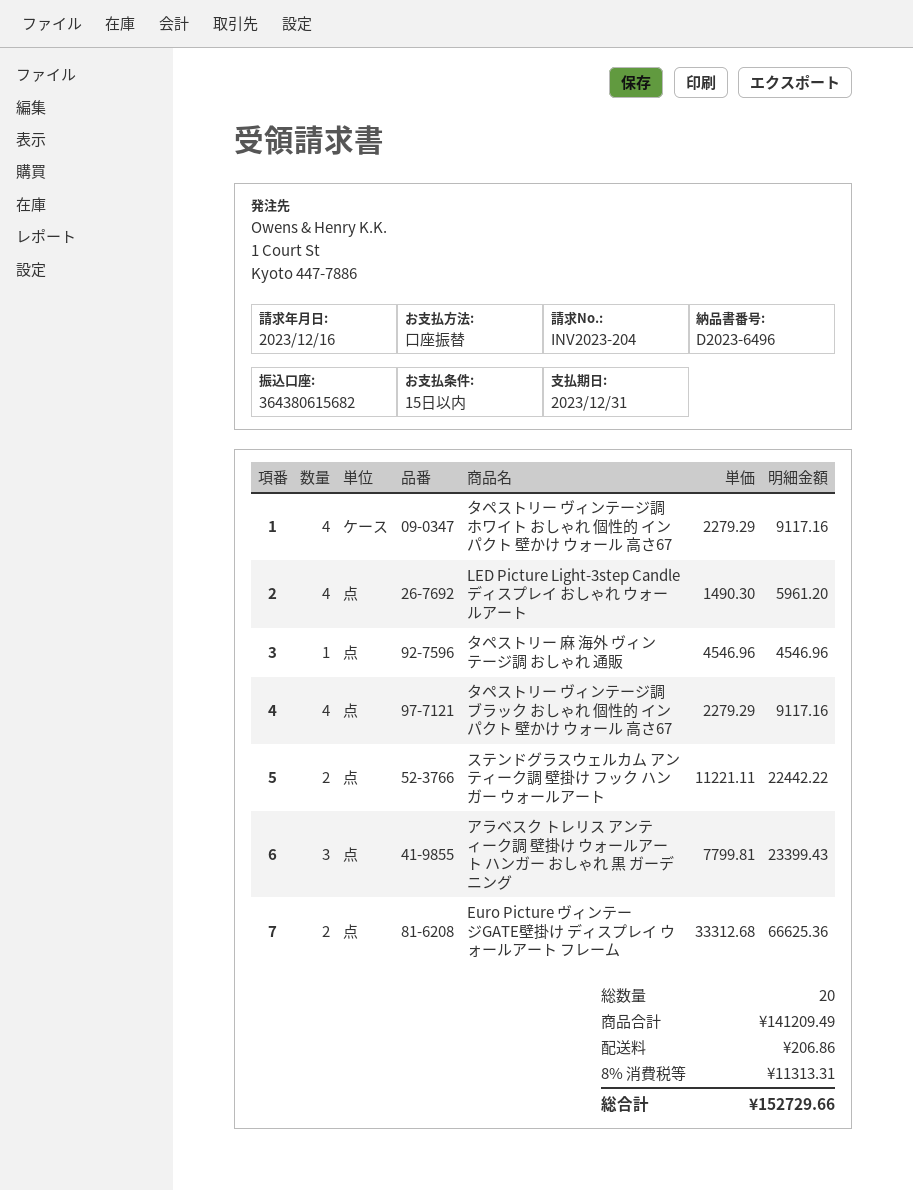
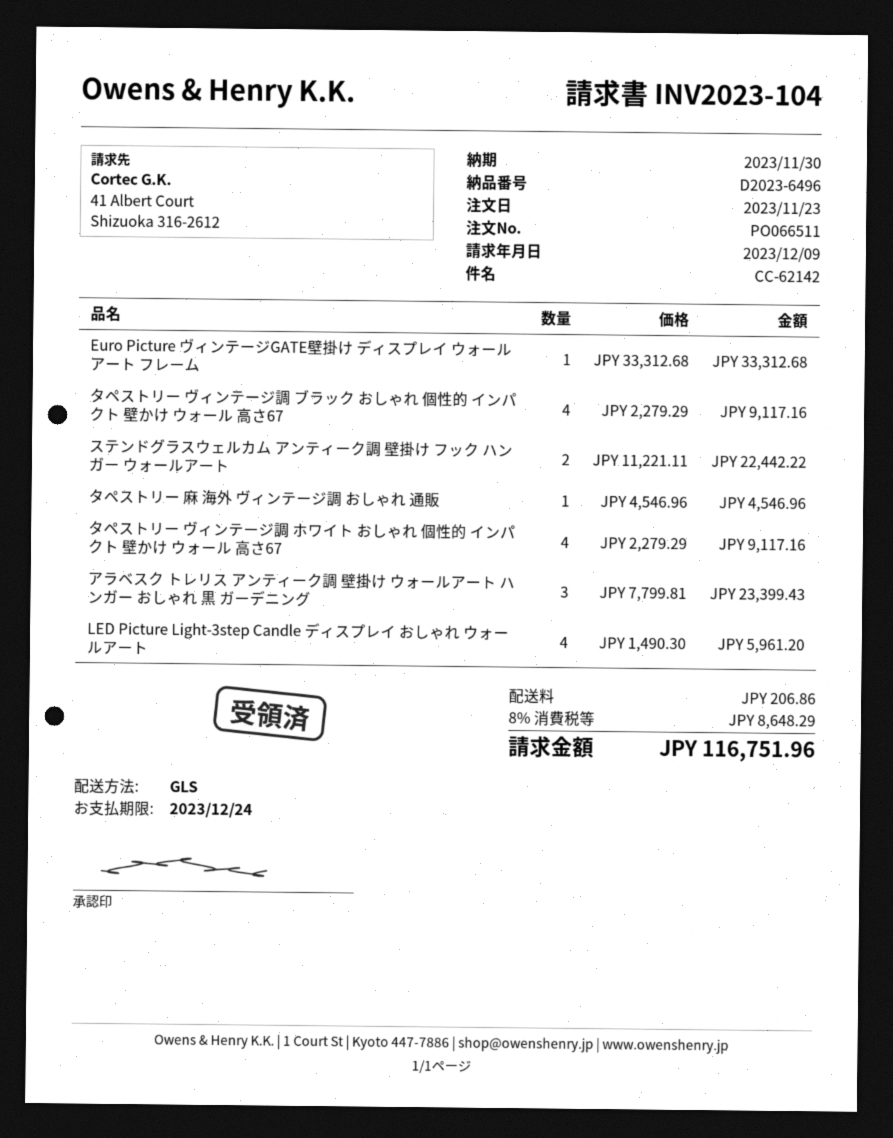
invoice number: INV2023-204 -> INV2023-104
invoice date: 2023-12-16 -> 2023-12-09
due date: 2023-12-31 -> 2023-12-24
Euro Picture ヴィンテージGATE壁掛け ディスプレイ ウォールアート フレーム: 2 x 33312.68 = 66625.36 -> 1 x 33312.68 = 33312.68
tax: 8% = 11313.31 -> 8% = 8648.29
total: 152729.66 -> 116751.96

